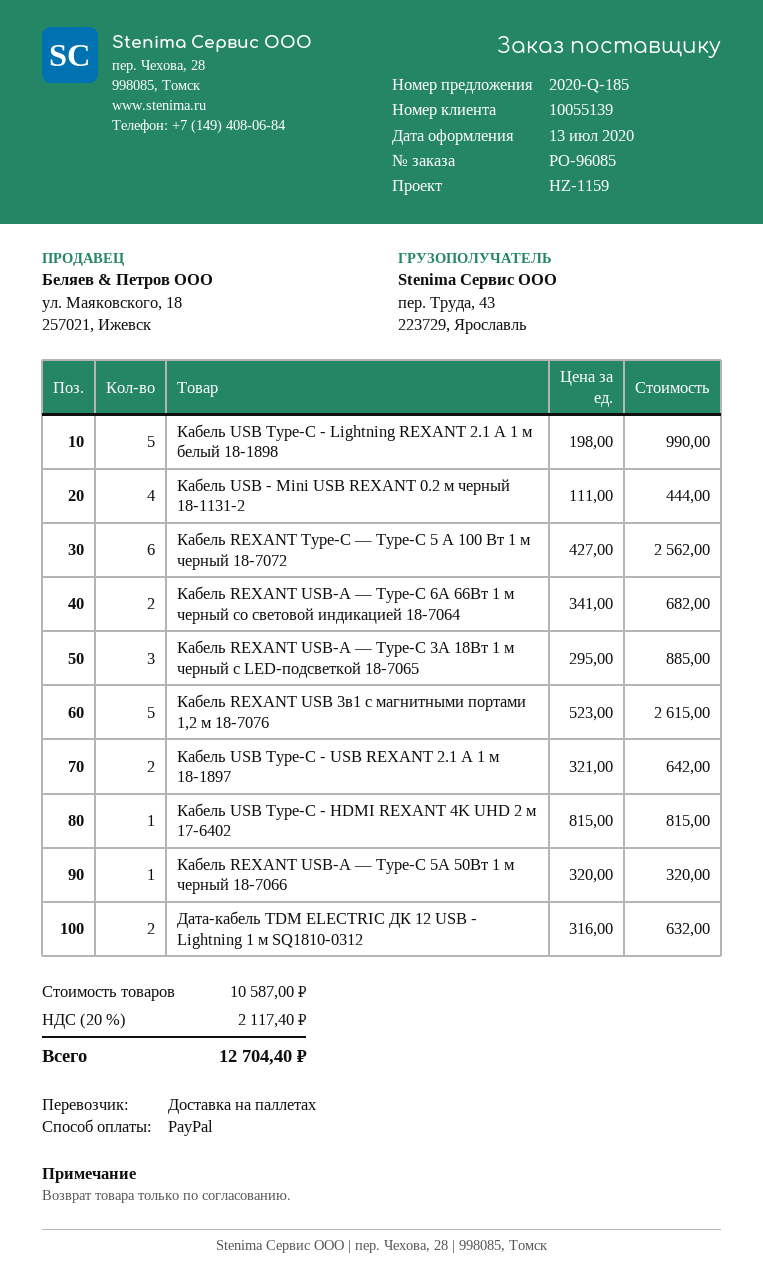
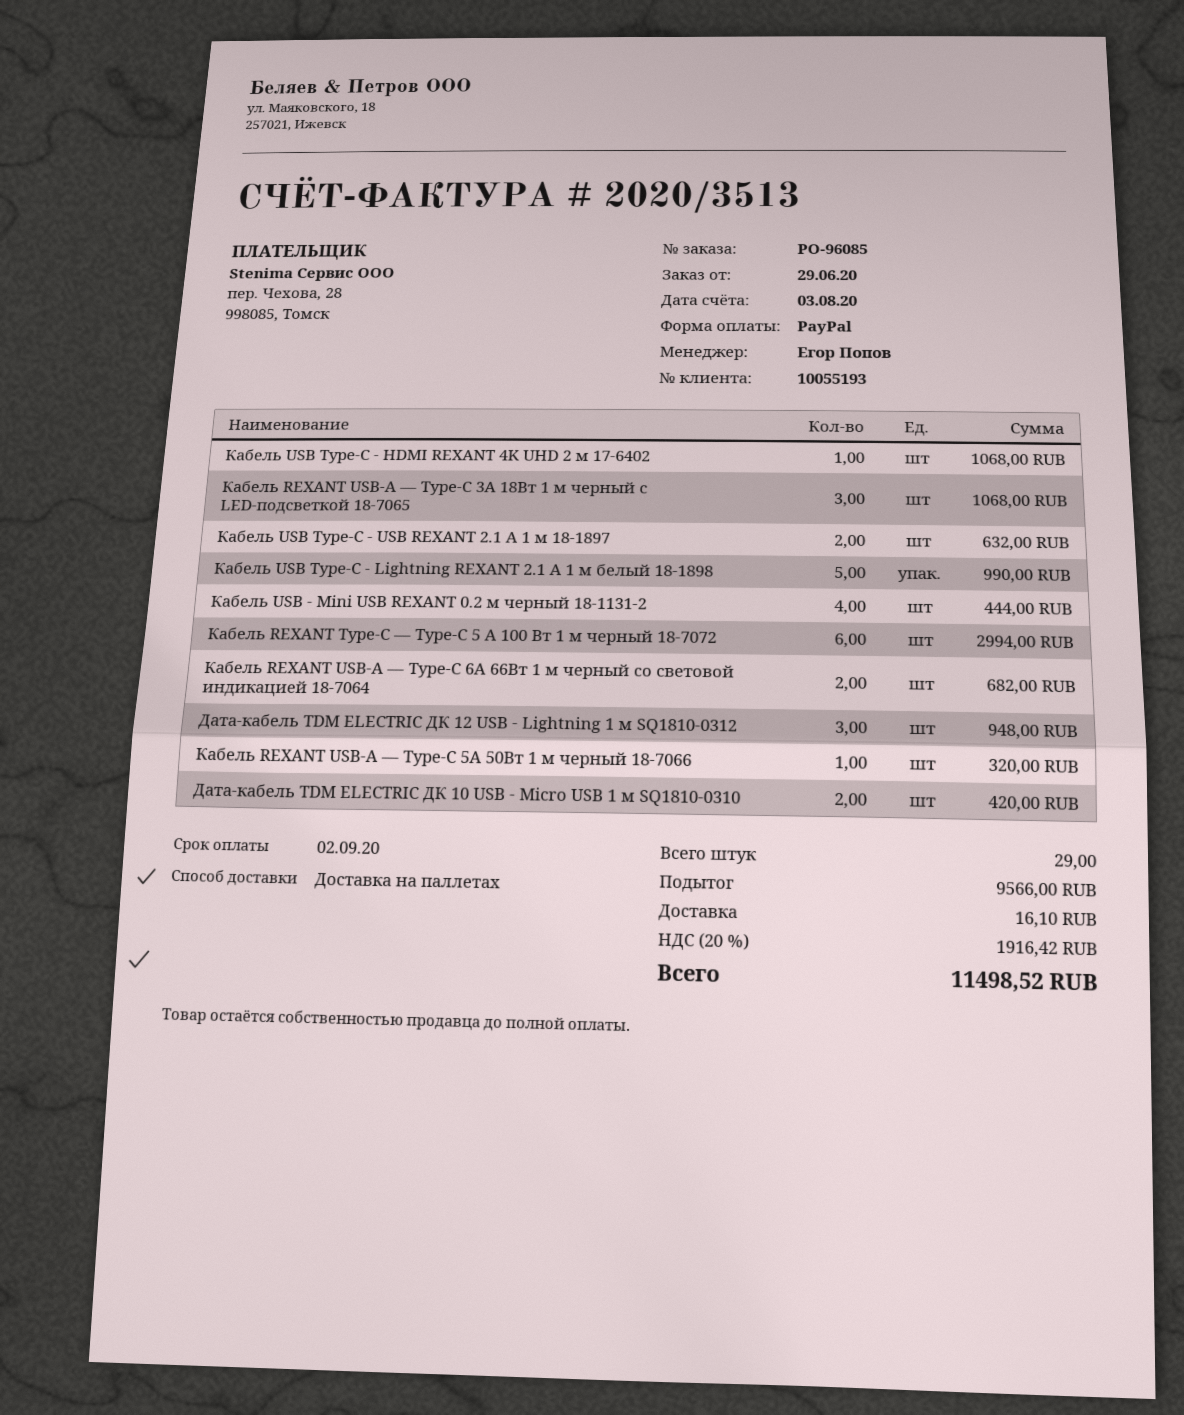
order date: 2020-07-13 -> 2020-06-29
customer number: 10055139 -> 10055193
Кабель REXANT Type-C — Type-C 5 А 100 Вт 1 м черный 18-7072: 6 for 2562.00 -> 6 for 2994.00
Кабель REXANT USB-A — Type-C 3А 18Вт 1 м черный с LED-подсветкой 18-7065: 3 for 885.00 -> 3 for 1068.00
Кабель REXANT USB 3в1 с магнитными портами 1,2 м 18-7076: 5 for 2615.00 -> none
Кабель USB Type-C - USB REXANT 2.1 А 1 м 18-1897: 2 for 642.00 -> 2 for 632.00
Кабель USB Type-C - HDMI REXANT 4K UHD 2 м 17-6402: 1 for 815.00 -> 1 for 1068.00
Дата-кабель TDM ELECTRIC ДК 12 USB - Lightning 1 м SQ1810-0312: 2 for 632.00 -> 3 for 948.00
Дата-кабель TDM ELECTRIC ДК 10 USB - Micro USB 1 м SQ1810-0310: none -> 2 for 420.00
subtotal: 10587.00 -> 9566.00
shipping: none -> 16.10
tax: 20% = 2117.40 -> 20% = 1916.42
total: 12704.40 -> 11498.52

